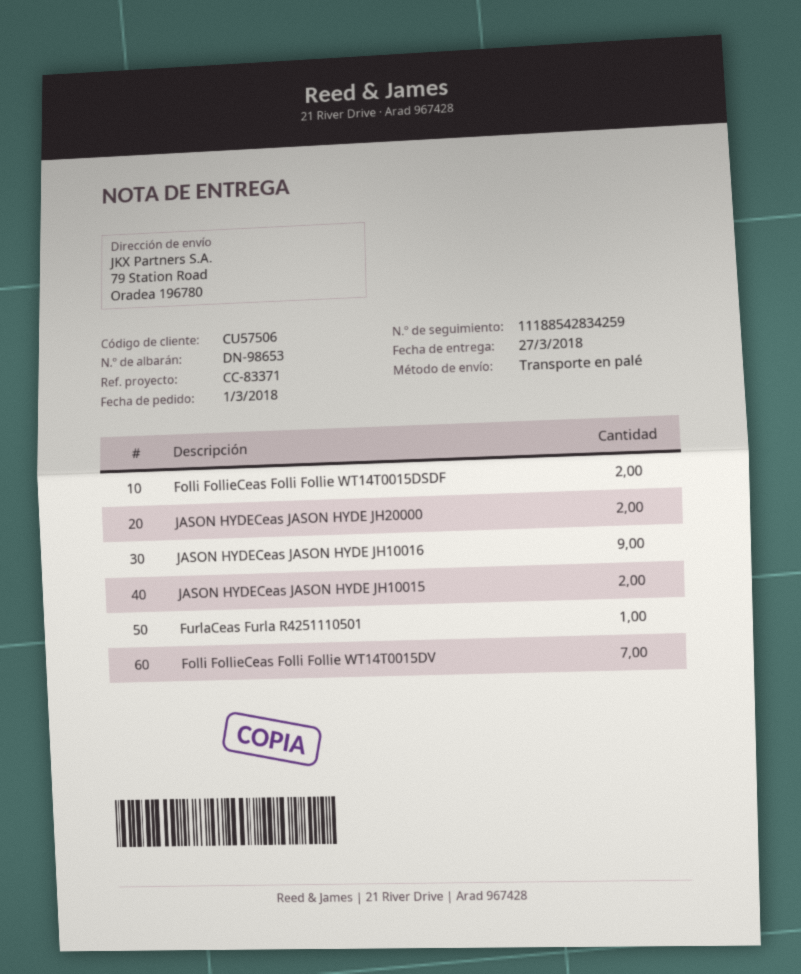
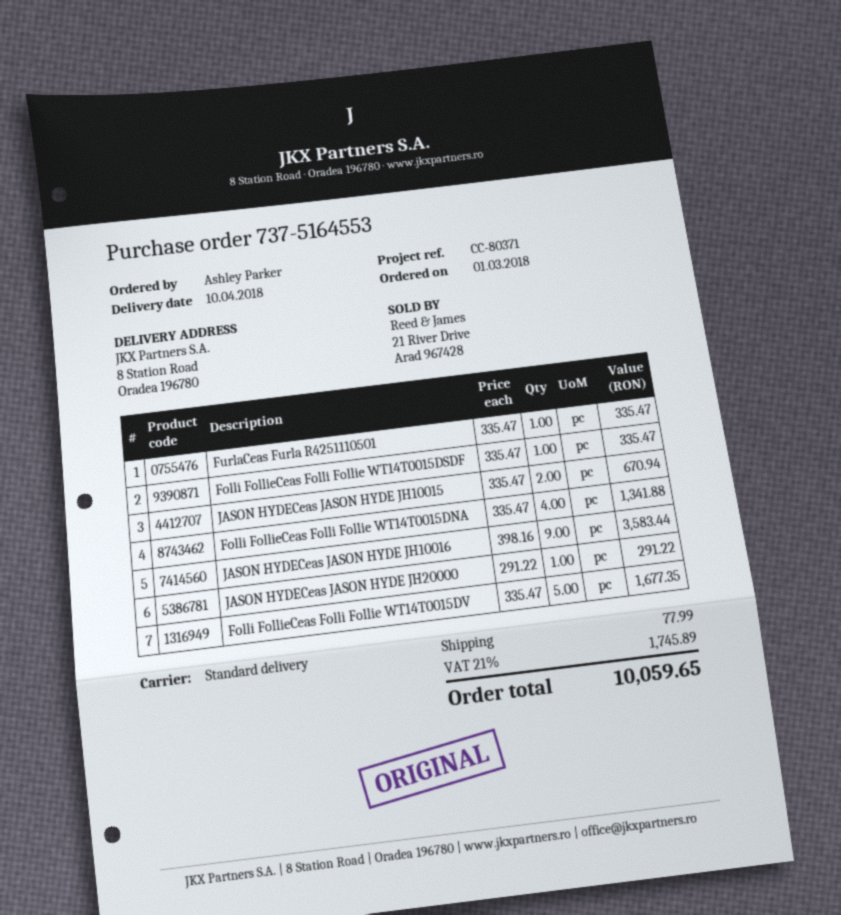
delivery date: 2018-03-27 -> 2018-04-10
reference: CC-83371 -> CC-80371
shipping method: pallet freight -> standard
ship to: 79 Station Road, Oradea 196780 -> 8 Station Road, Oradea 196780
Folli FollieCeas Folli Follie WT14T0015DSDF: 2 -> 1
JASON HYDECeas JASON HYDE JH20000: 2 -> 1
Folli FollieCeas Folli Follie WT14T0015DV: 7 -> 5
Folli FollieCeas Folli Follie WT14T0015DNA: none -> 4

